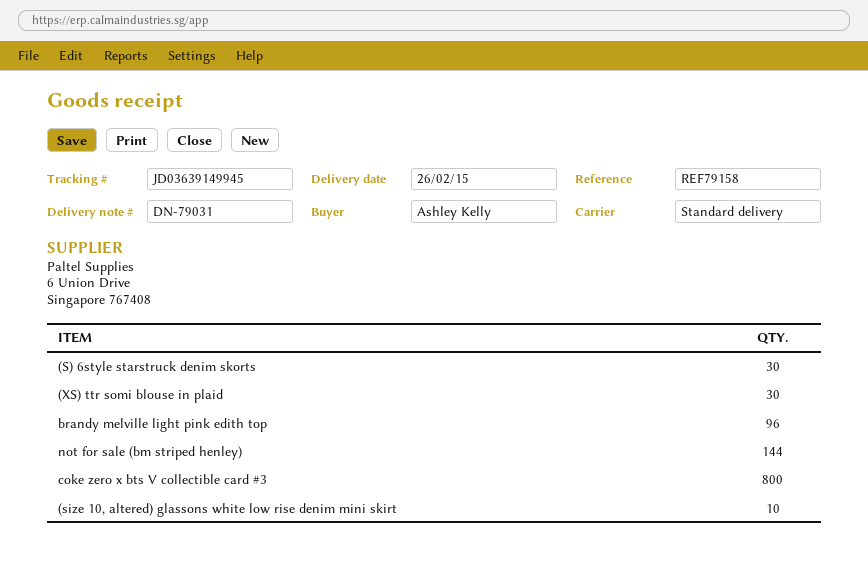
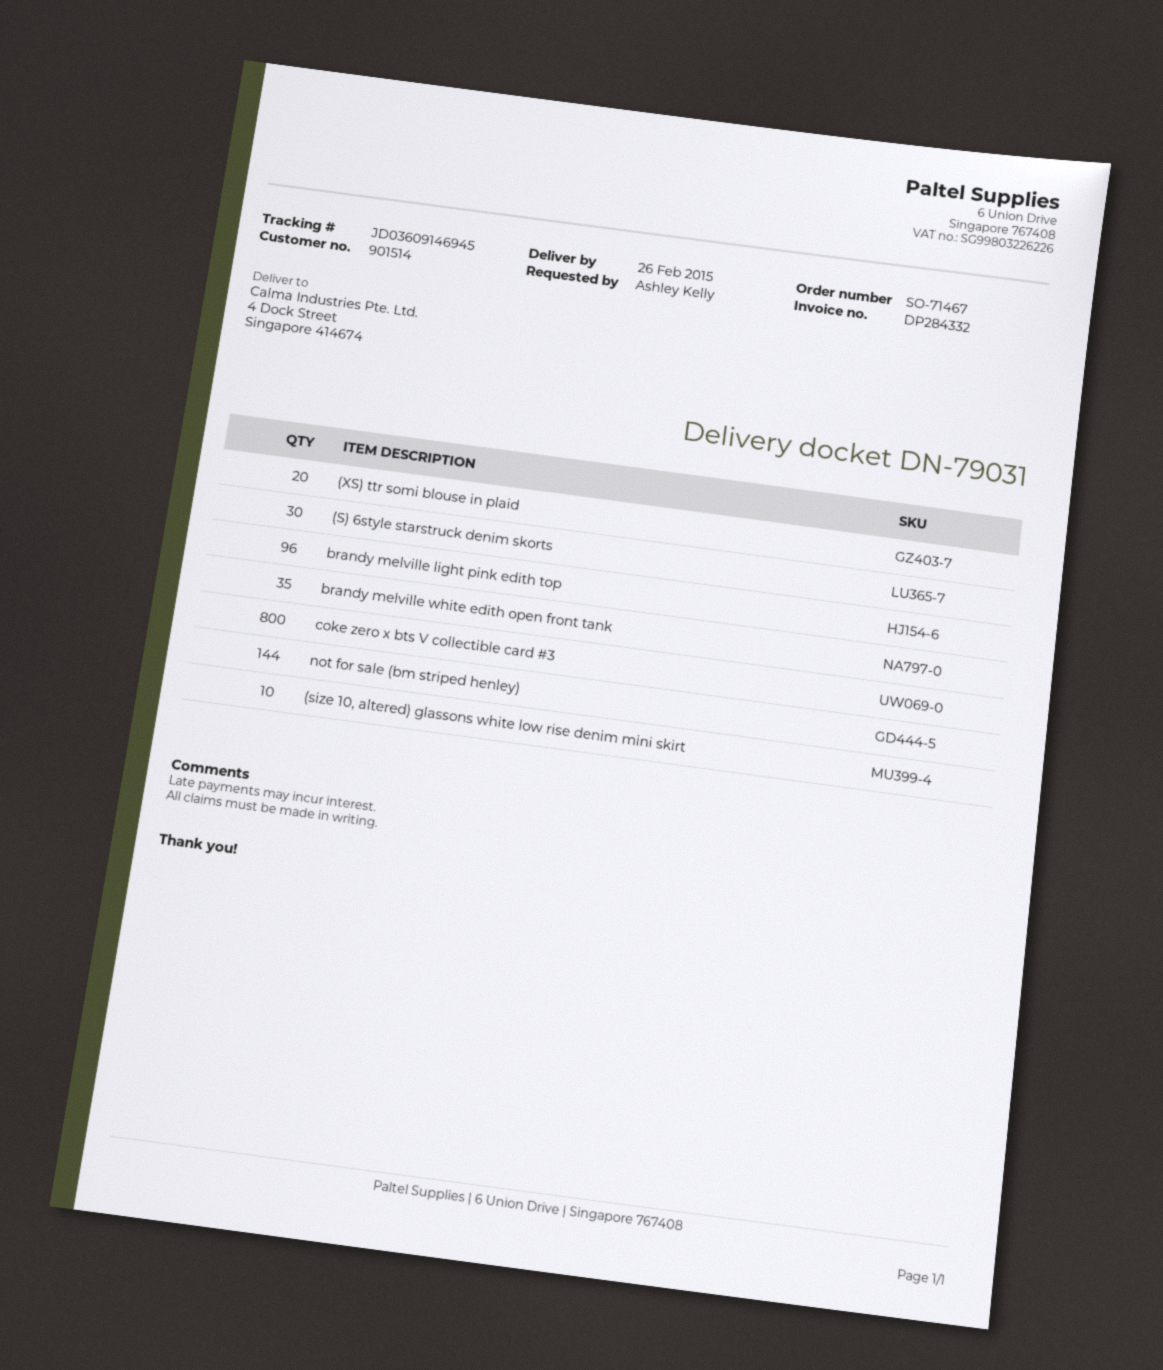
tracking number: JD03639149945 -> JD03609146945
(XS) ttr somi blouse in plaid: 30 -> 20
brandy melville white edith open front tank: none -> 35

